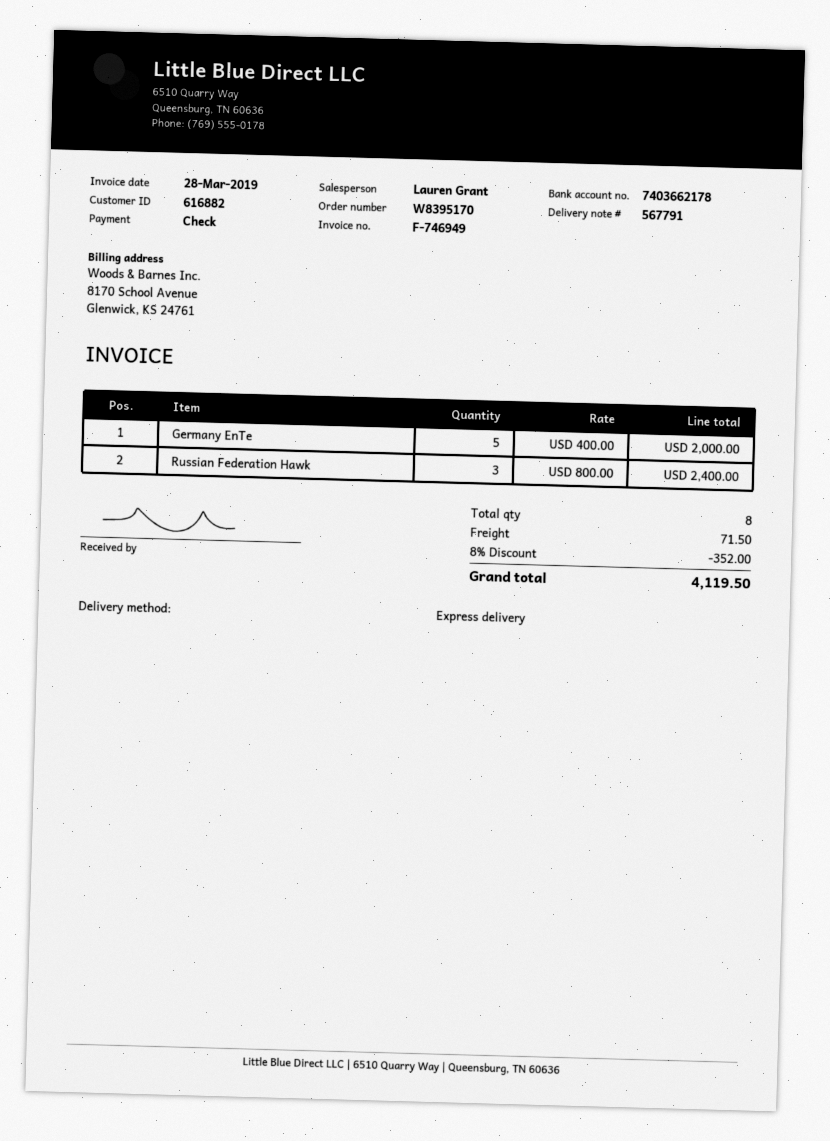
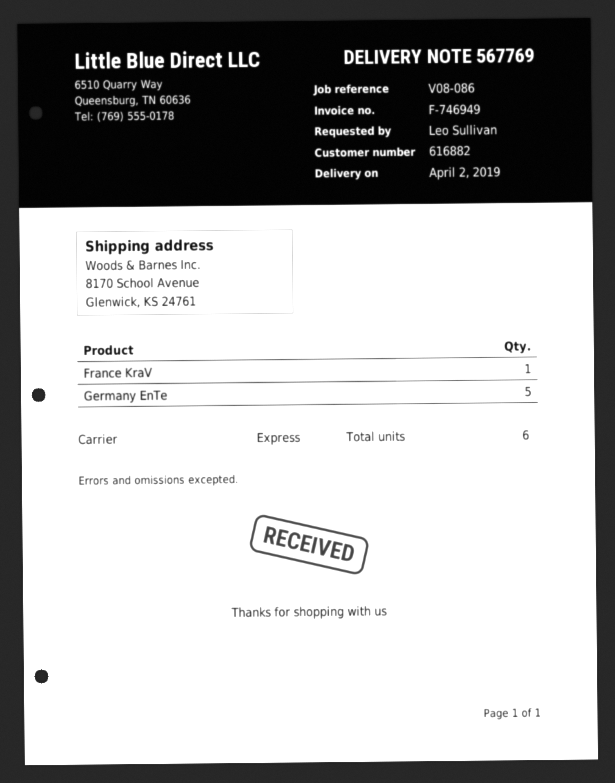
delivery note number: 567791 -> 567769
Russian Federation Hawk: 3 -> none
France KraV: none -> 1
total quantity: 8 -> 6

